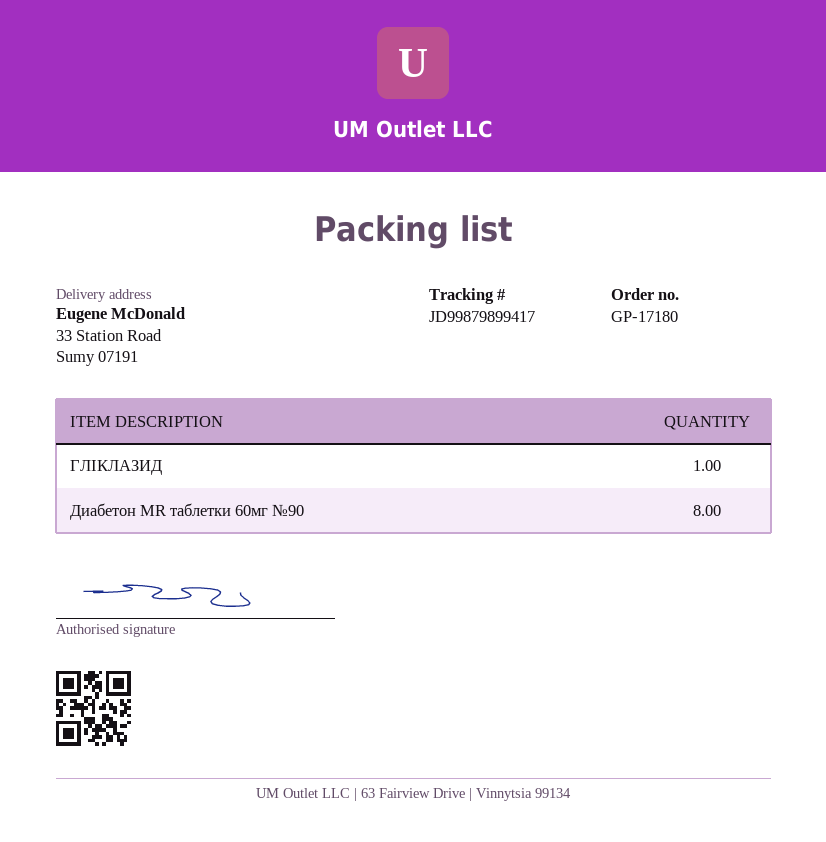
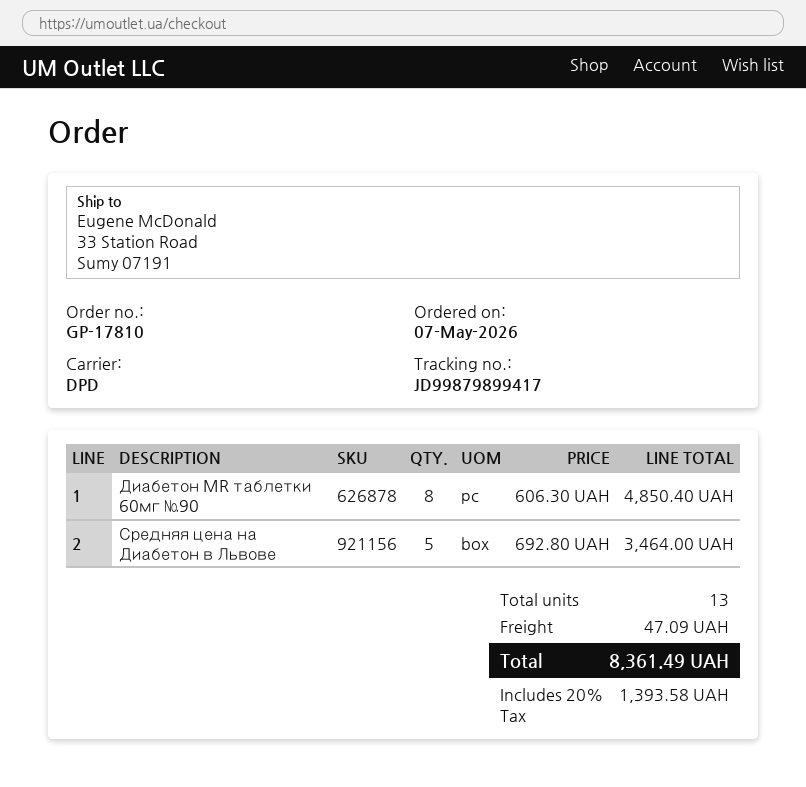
order number: GP-17180 -> GP-17810
ГЛІКЛАЗИД: 1 -> none
Средняя цена на Диабетон в Львове: none -> 5

